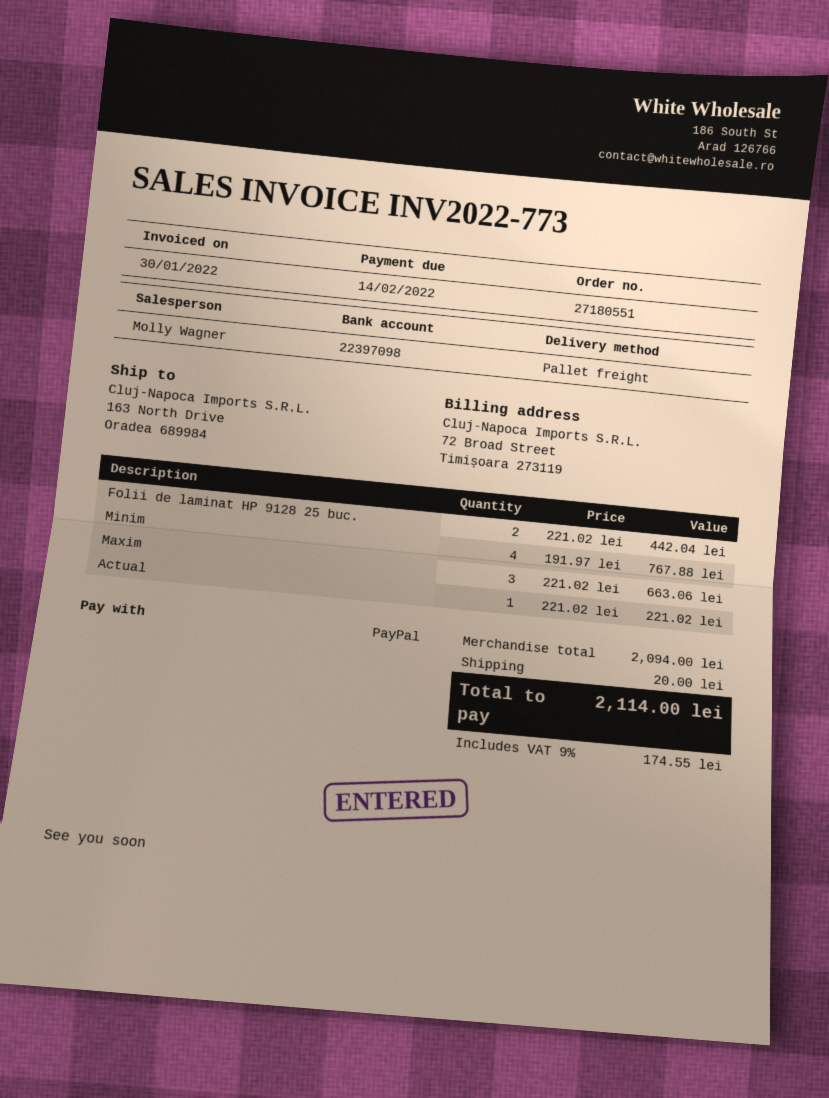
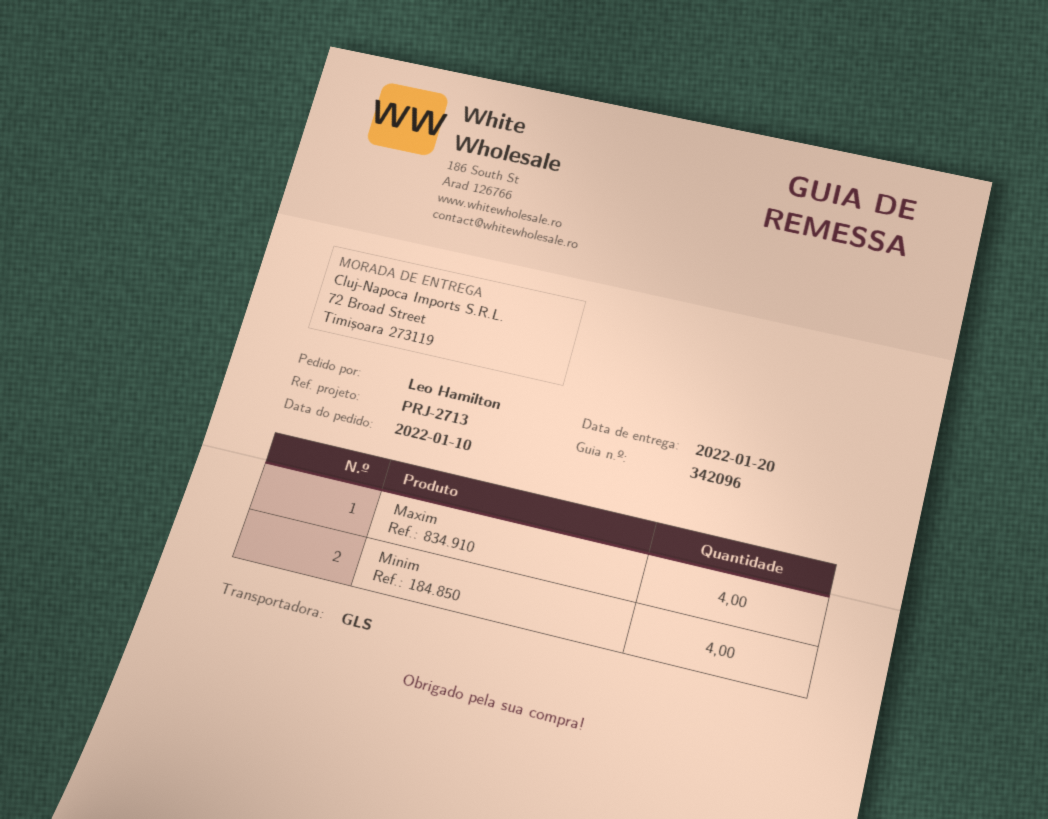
shipping method: pallet freight -> GLS
ship to: 163 North Drive, Oradea 689984 -> 72 Broad Street, Timișoara 273119
Folii de laminat HP 9128 25 buc.: 2 -> none
Maxim: 3 -> 4
Actual: 1 -> none

